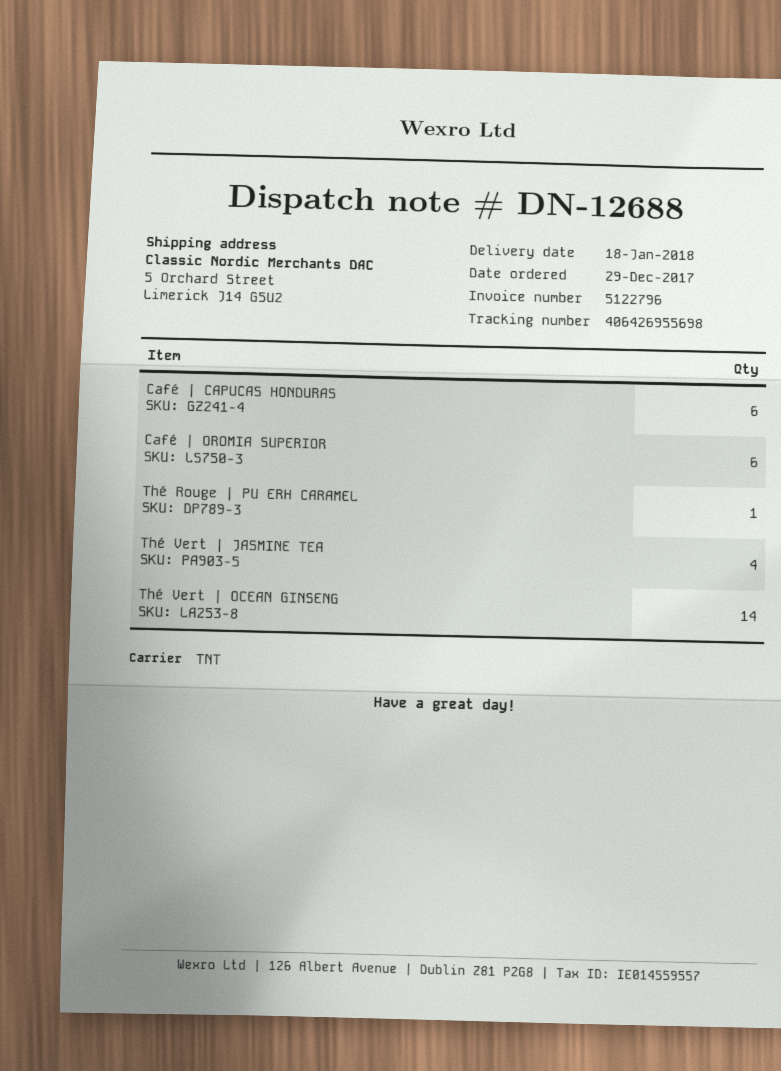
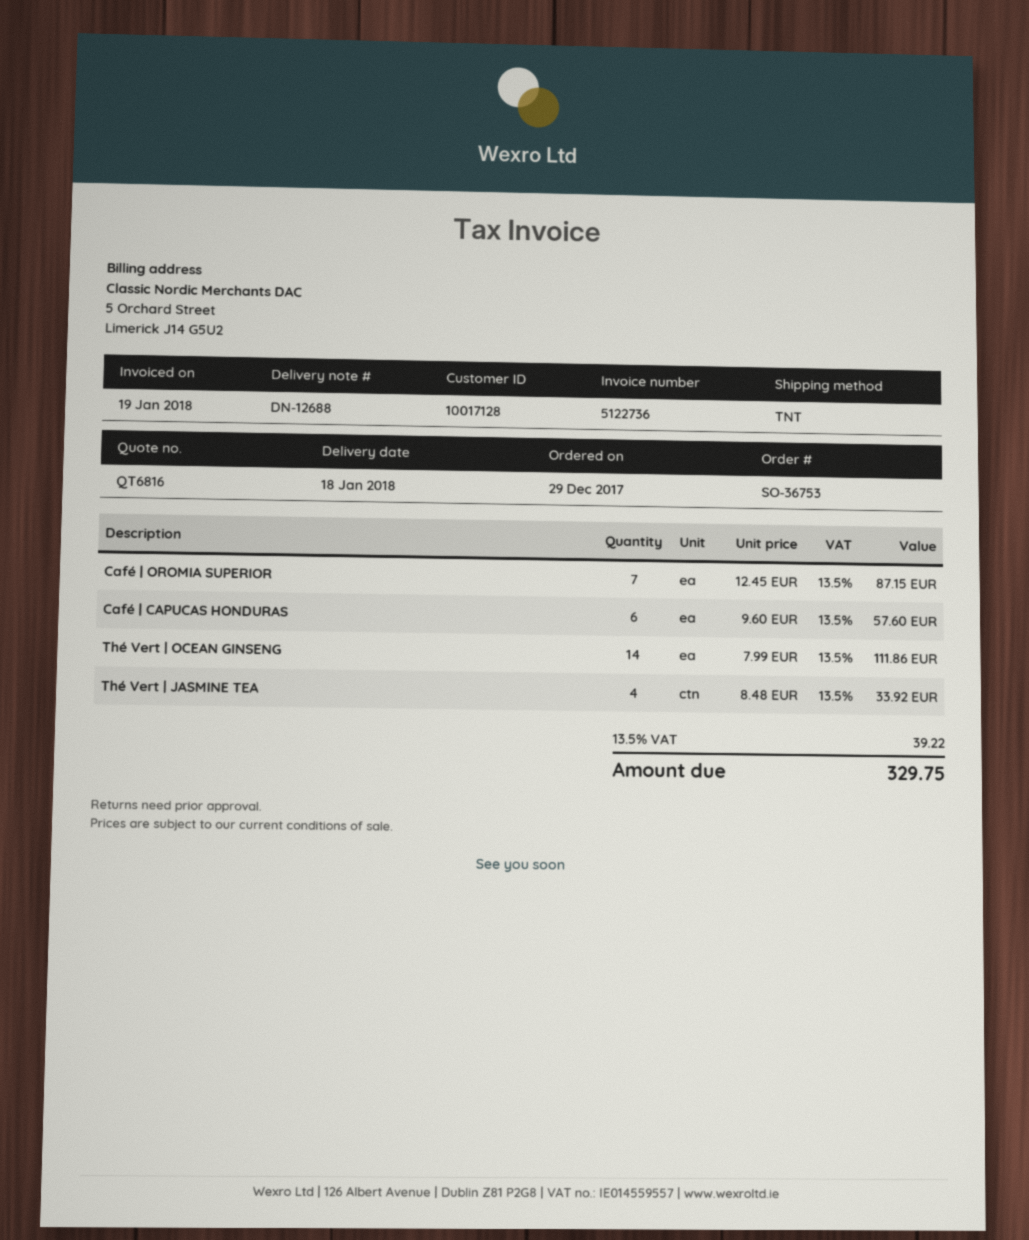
invoice number: 5122796 -> 5122736
Café | OROMIA SUPERIOR: 6 -> 7
Thé Rouge | PU ERH CARAMEL: 1 -> none

